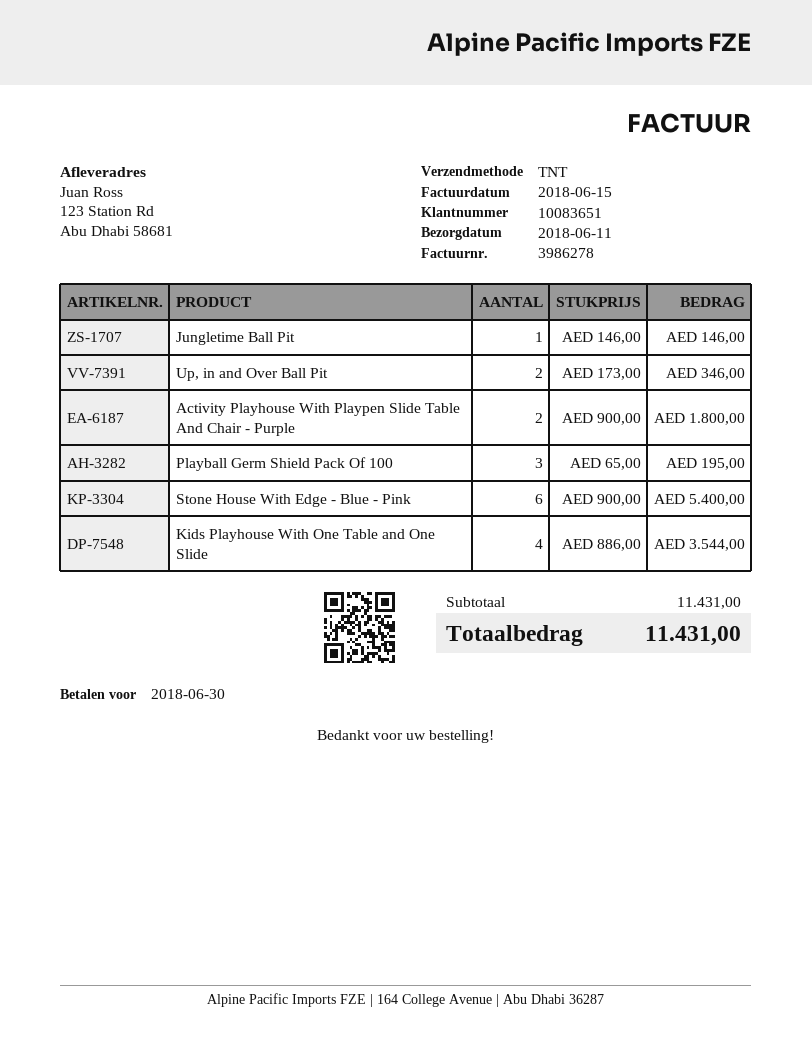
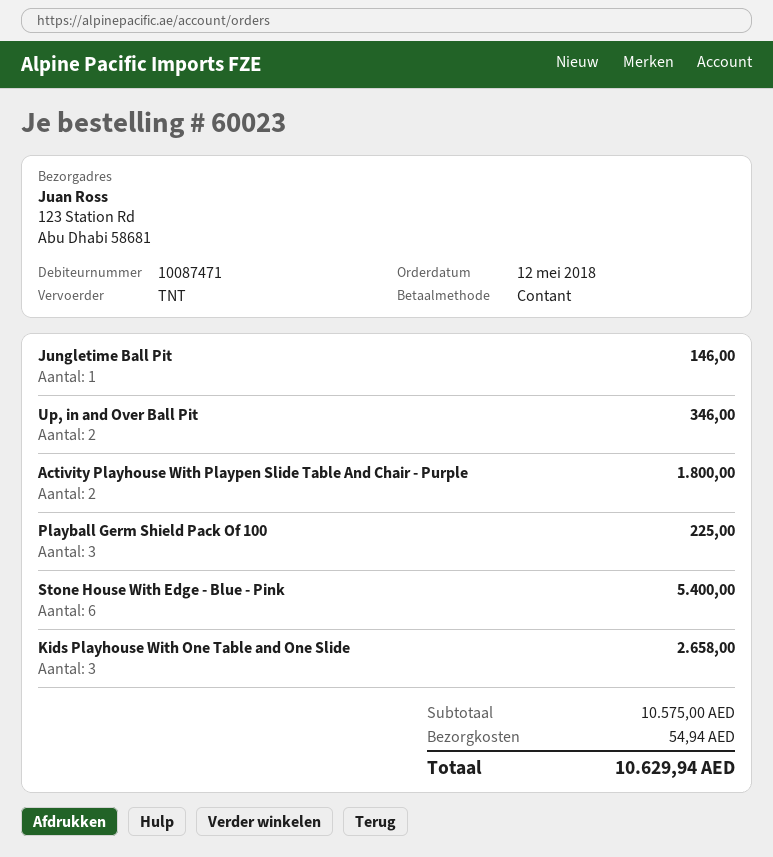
customer number: 10083651 -> 10087471
Playball Germ Shield Pack Of 100: 3 for 195.00 -> 3 for 225.00
Kids Playhouse With One Table and One Slide: 4 for 3544.00 -> 3 for 2658.00
subtotal: 11431.00 -> 10575.00
shipping: none -> 54.94
total: 11431.00 -> 10629.94

